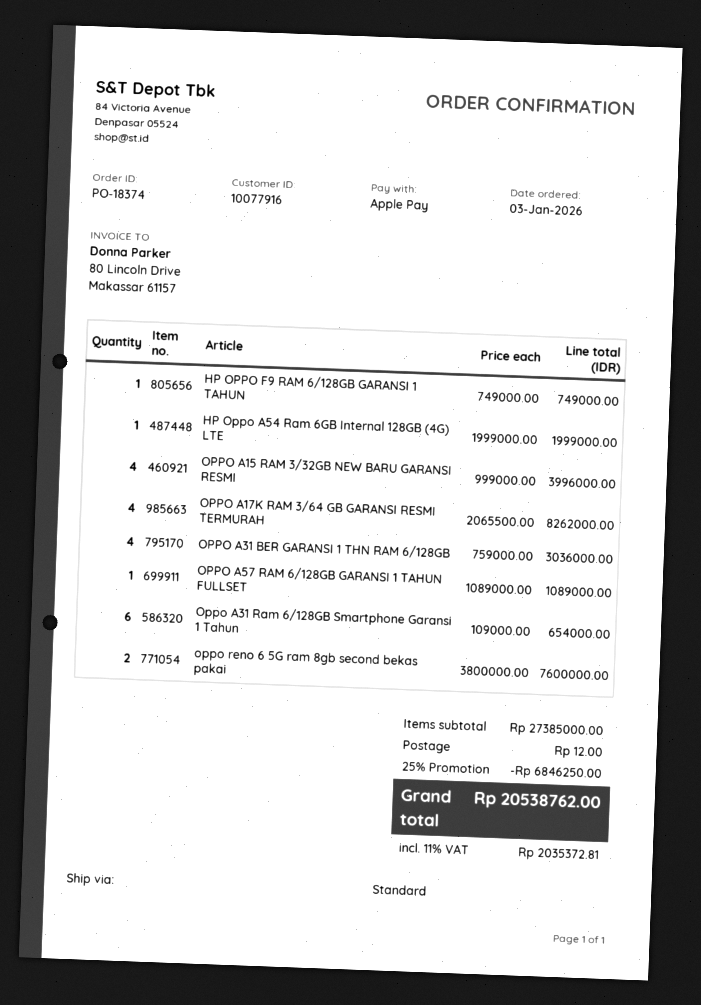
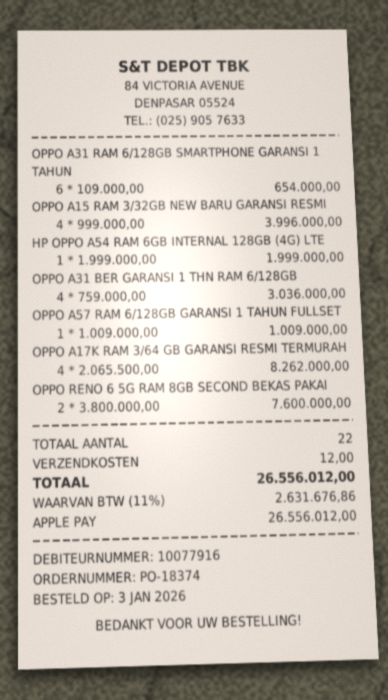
HP OPPO F9 RAM 6/128GB GARANSI 1 TAHUN: 1 x 749000.00 = 749000.00 -> none
OPPO A57 RAM 6/128GB GARANSI 1 TAHUN FULLSET: 1 x 1089000.00 = 1089000.00 -> 1 x 1009000.00 = 1009000.00
discount: 25% = 6846250.00 -> none
tax: 11% = 2035372.81 -> 11% = 2631676.86
total: 20538762.00 -> 26556012.00

